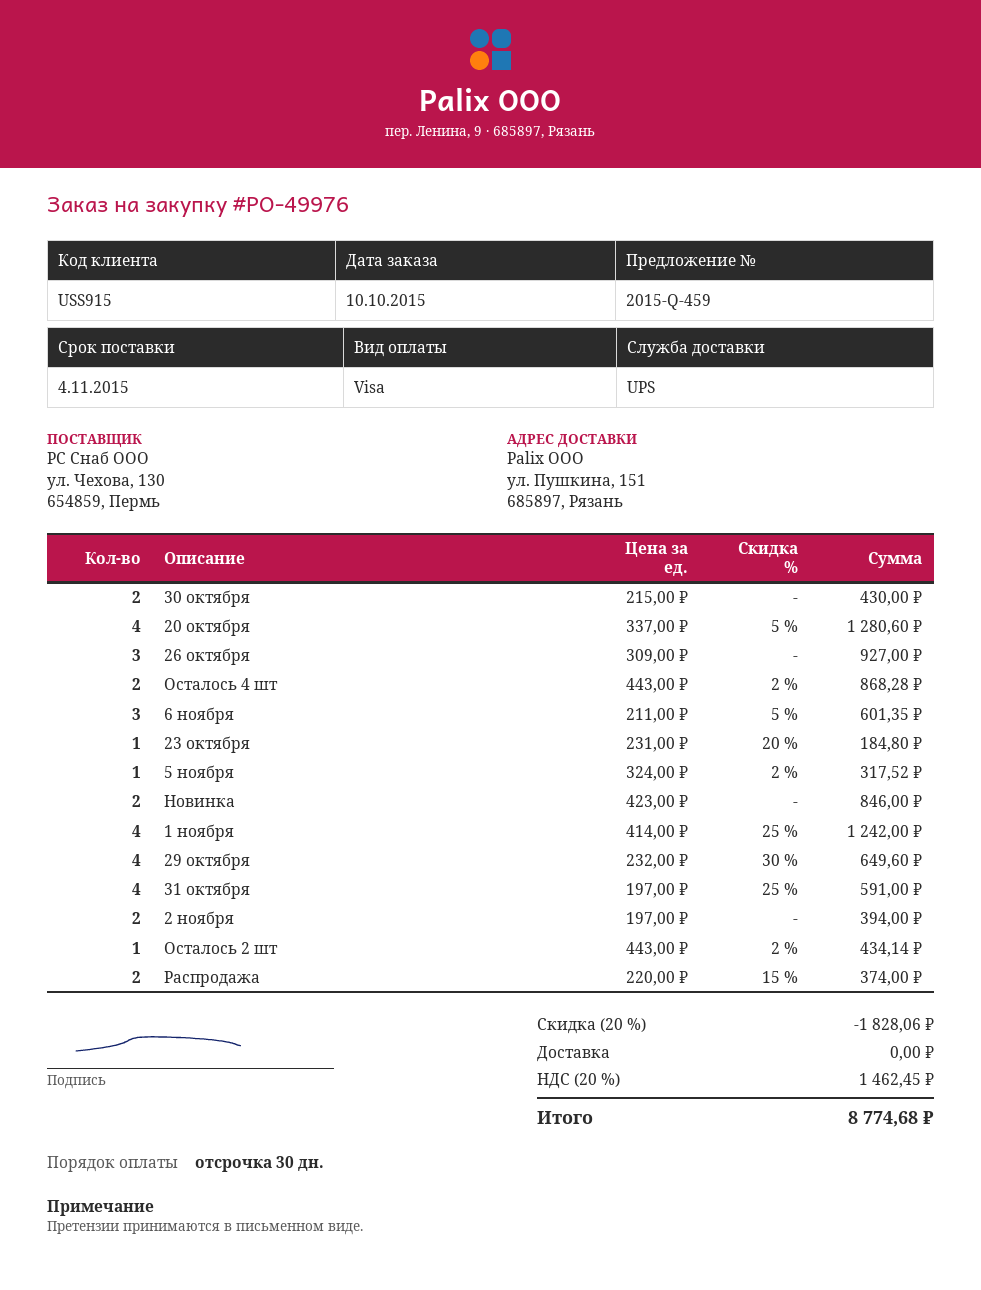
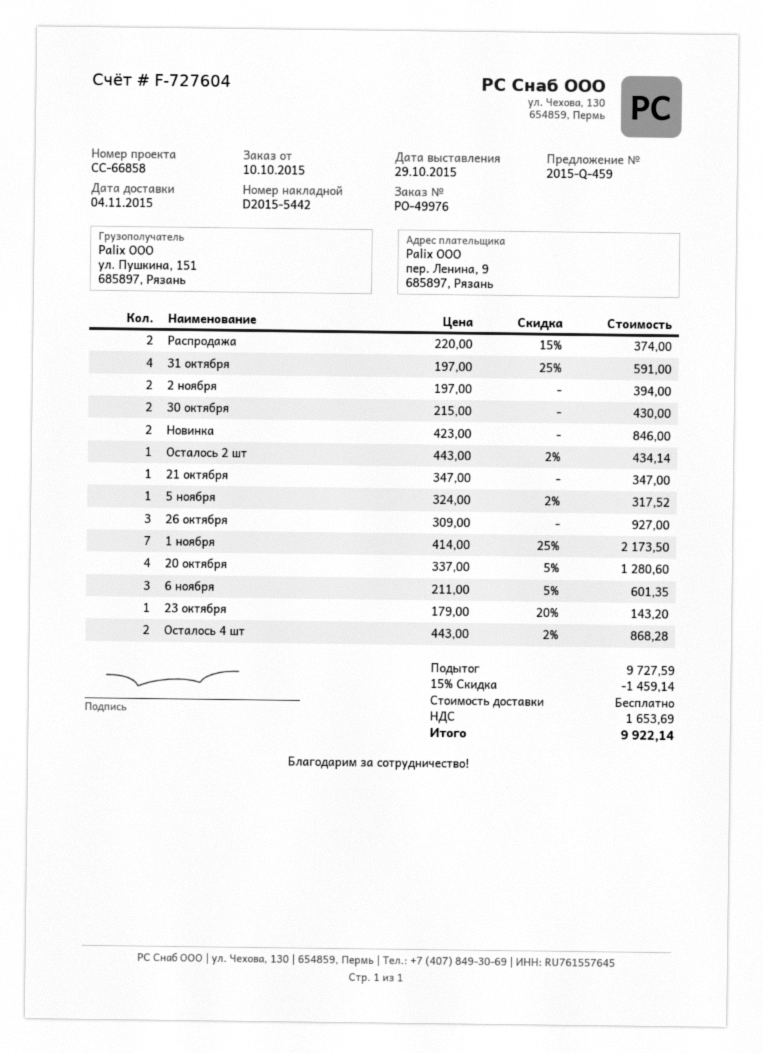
23 октября: 1 x 231.00 - 20% = 184.80 -> 1 x 179.00 - 20% = 143.20
1 ноября: 4 x 414.00 - 25% = 1242.00 -> 7 x 414.00 - 25% = 2173.50
29 октября: 4 x 232.00 - 30% = 649.60 -> none
21 октября: none -> 1 x 347.00 = 347.00
discount: 20% = 1828.06 -> 15% = 1459.14
tax: 1462.45 -> 1653.69
total: 8774.68 -> 9922.14

